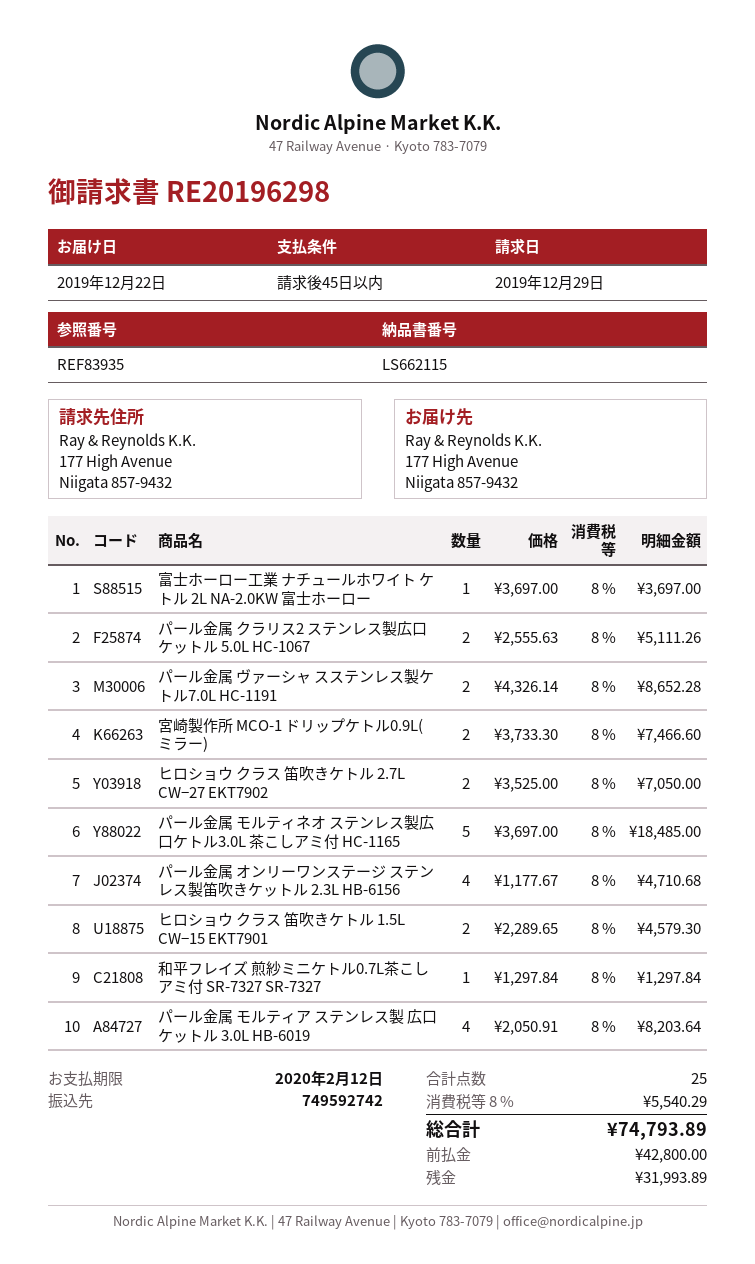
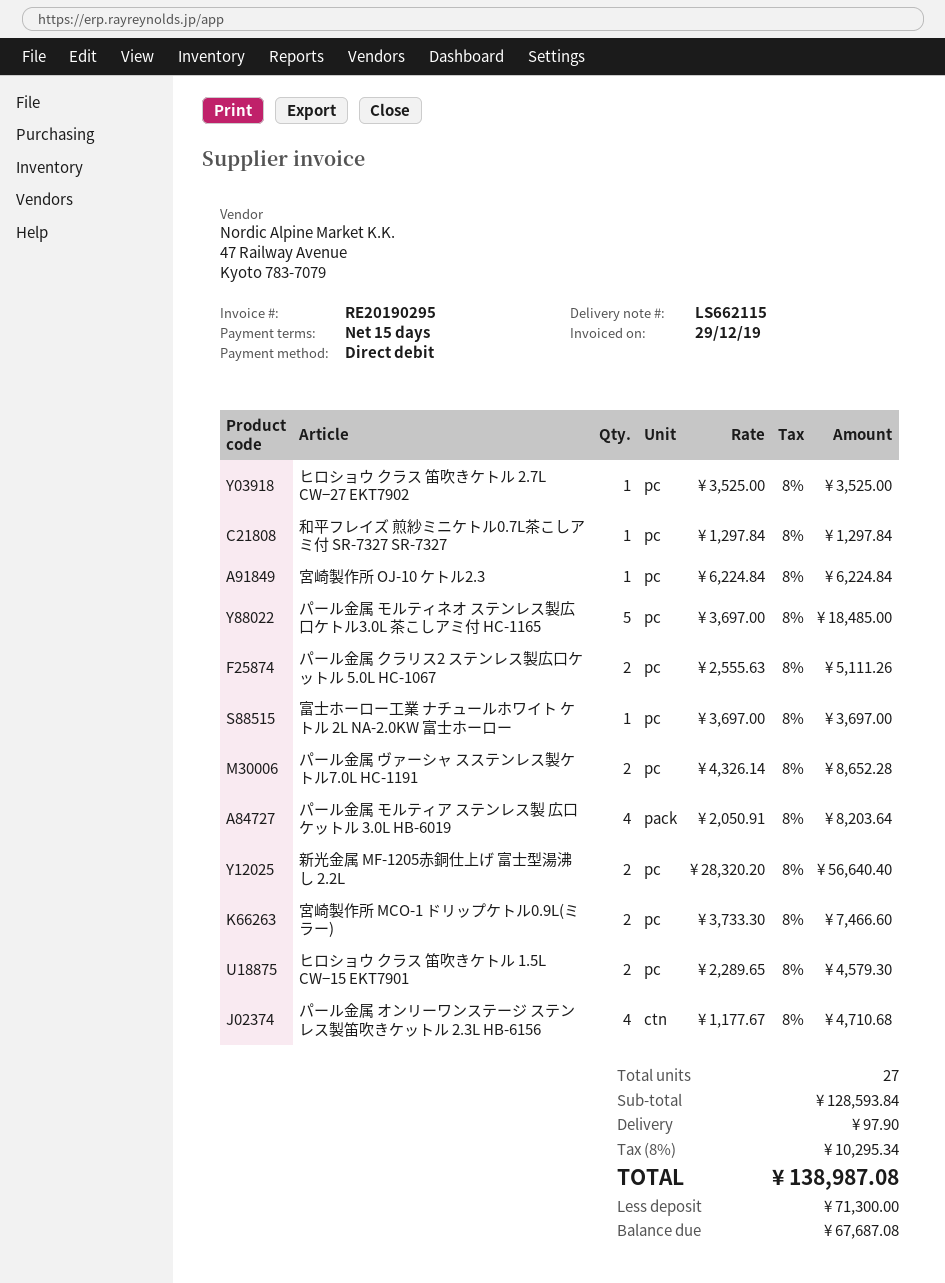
invoice number: RE20196298 -> RE20190295
payment terms: 45 days -> 15 days
ヒロショウ クラス 笛吹きケトル 2.7L CW−27 EKT7902: 2 x 3525.00 = 7050.00 -> 1 x 3525.00 = 3525.00
宮崎製作所 OJ-10 ケトル2.3: none -> 1 x 6224.84 = 6224.84
新光金属 MF-1205赤銅仕上げ 富士型湯沸し 2.2L: none -> 2 x 28320.20 = 56640.40
total quantity: 25 -> 27
shipping: none -> 97.90
tax: 8% = 5540.29 -> 8% = 10295.34
total: 74793.89 -> 138987.08
deposit: 42800.00 -> 71300.00
balance: 31993.89 -> 67687.08

